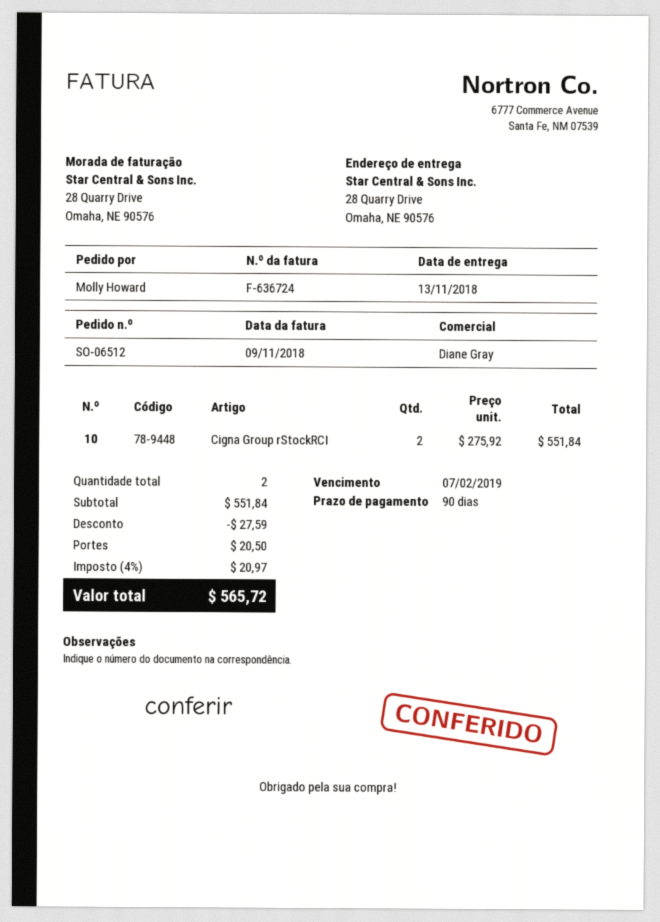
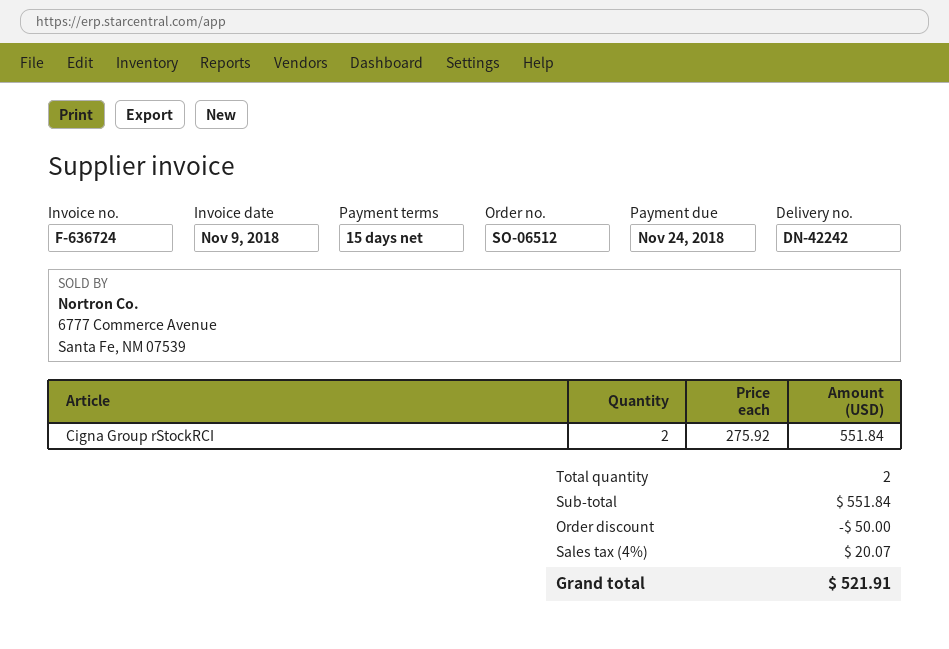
payment terms: 90 days -> 15 days
due date: 2019-02-07 -> 2018-11-24
discount: 27.59 -> 50.00
shipping: 20.50 -> none
tax: 4% = 20.97 -> 4% = 20.07
total: 565.72 -> 521.91

